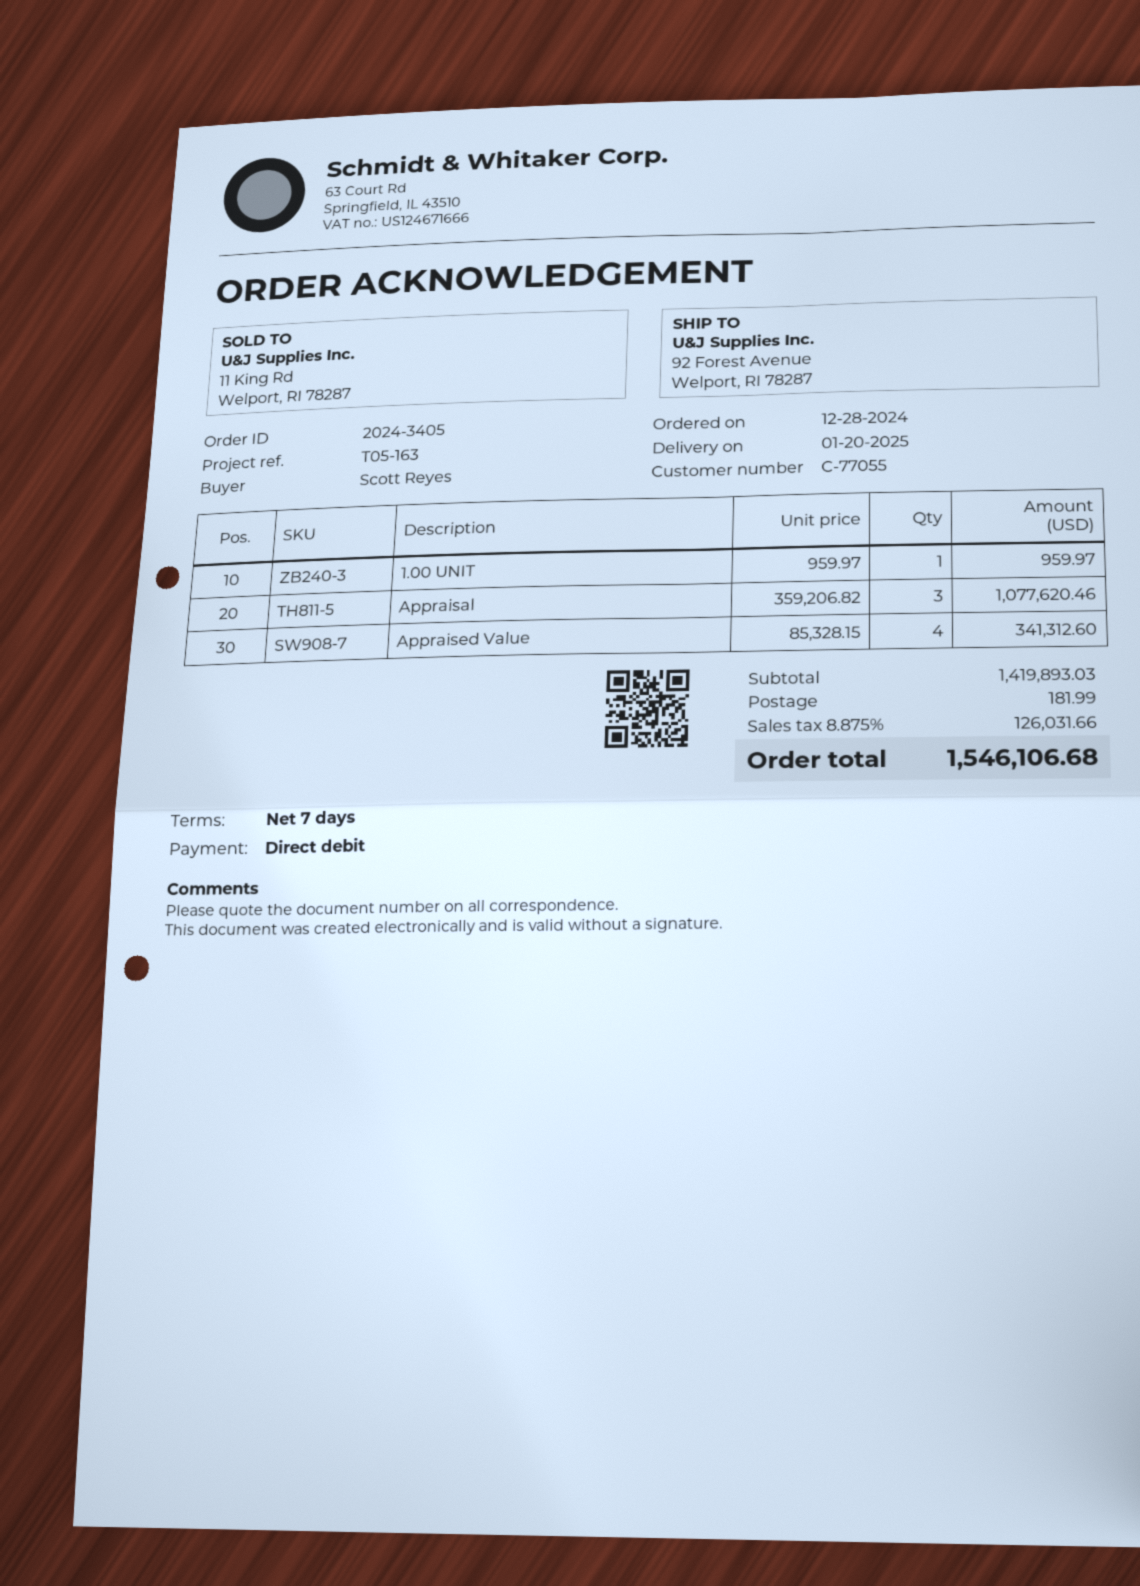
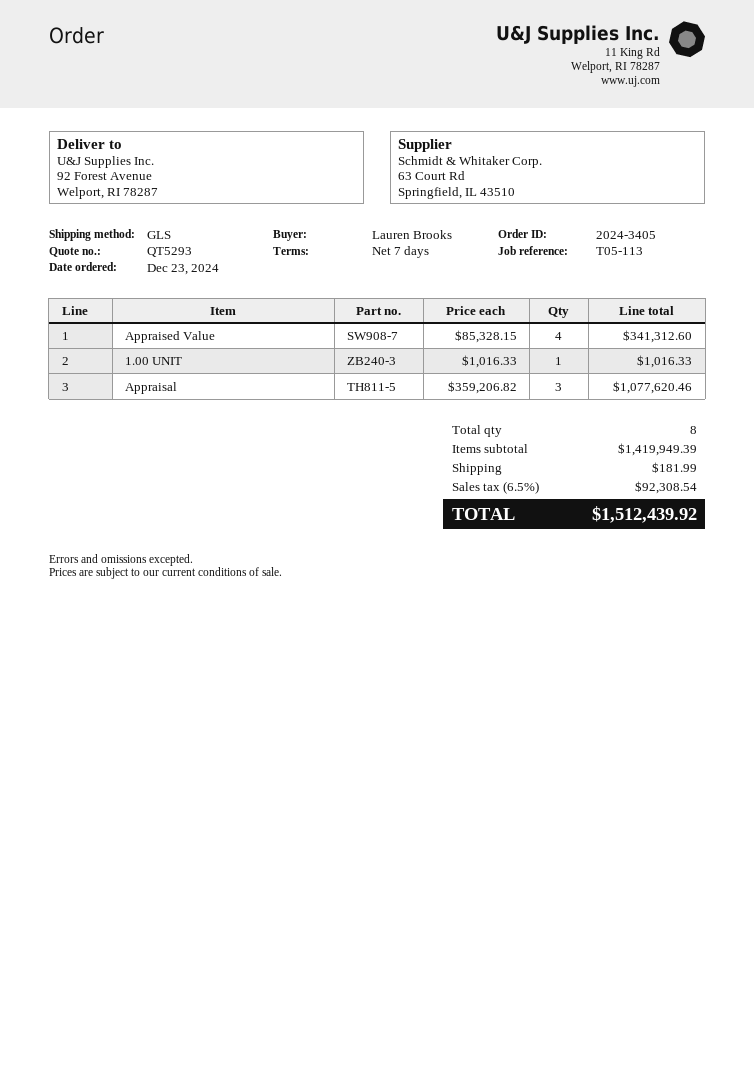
order date: 2024-12-28 -> 2024-12-23
reference: T05-163 -> T05-113
ordered by: Scott Reyes -> Lauren Brooks
1.00 UNIT: 1 x 959.97 = 959.97 -> 1 x 1016.33 = 1016.33
subtotal: 1419893.03 -> 1419949.39
tax: 8.875% = 126031.66 -> 6.5% = 92308.54
total: 1546106.68 -> 1512439.92

